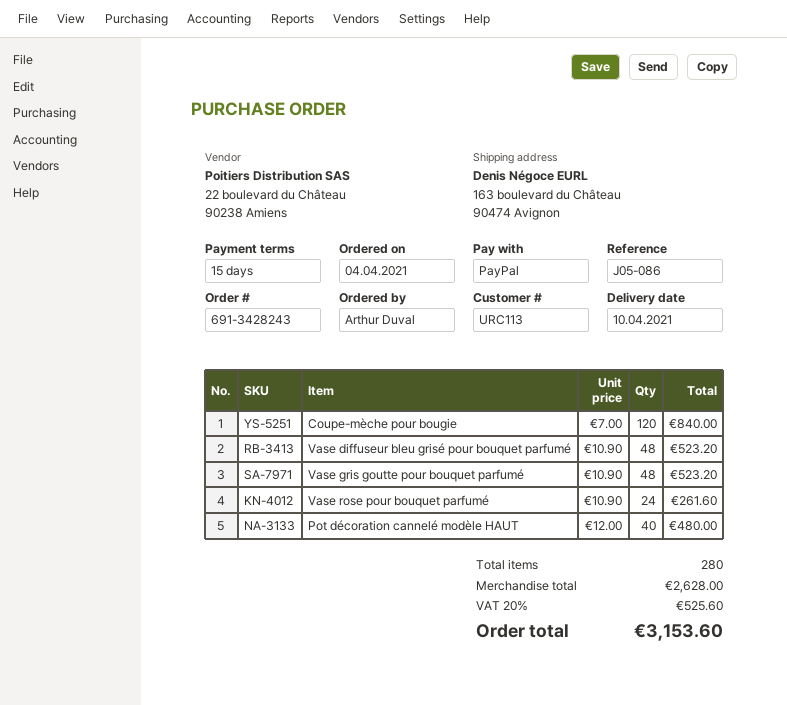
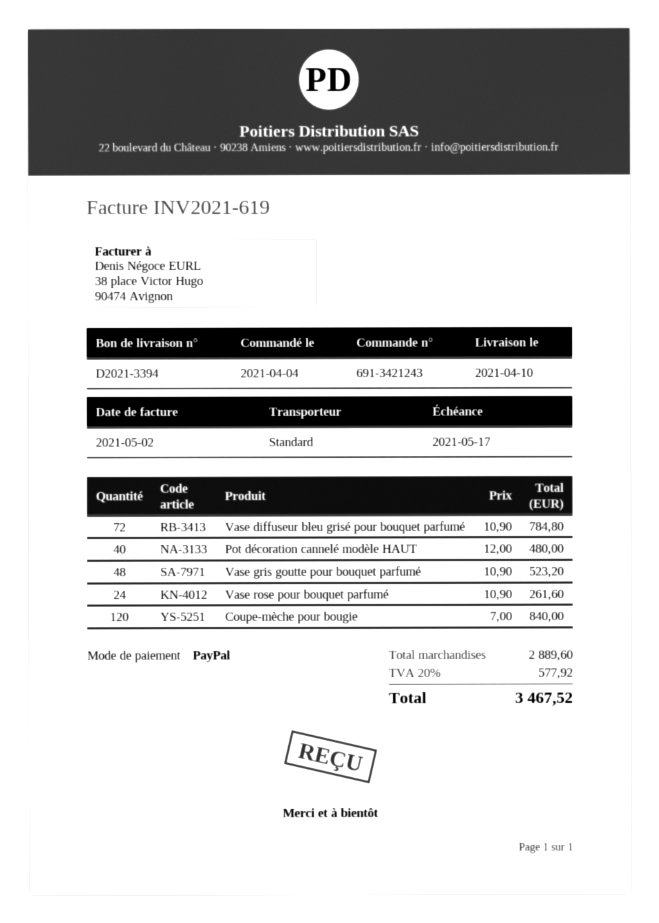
order number: 691-3428243 -> 691-3421243
Vase diffuseur bleu grisé pour bouquet parfumé: 48 x 10.90 = 523.20 -> 72 x 10.90 = 784.80
subtotal: 2628.00 -> 2889.60
tax: 20% = 525.60 -> 20% = 577.92
total: 3153.60 -> 3467.52

